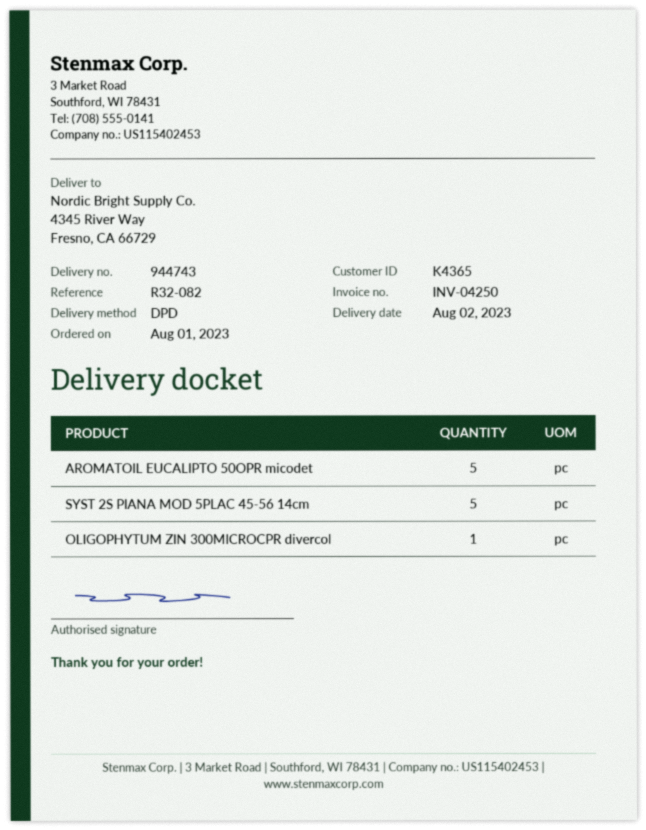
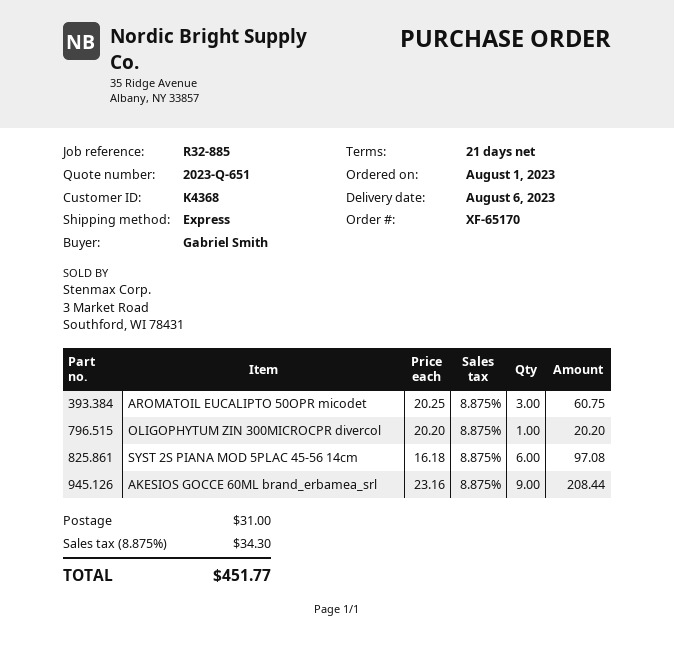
delivery date: 2023-08-02 -> 2023-08-06
customer number: K4365 -> K4368
reference: R32-082 -> R32-885
shipping method: DPD -> express
AROMATOIL EUCALIPTO 50OPR micodet: 5 -> 3
SYST 2S PIANA MOD 5PLAC 45-56 14cm: 5 -> 6
AKESIOS GOCCE 60ML brand_erbamea_srl: none -> 9

